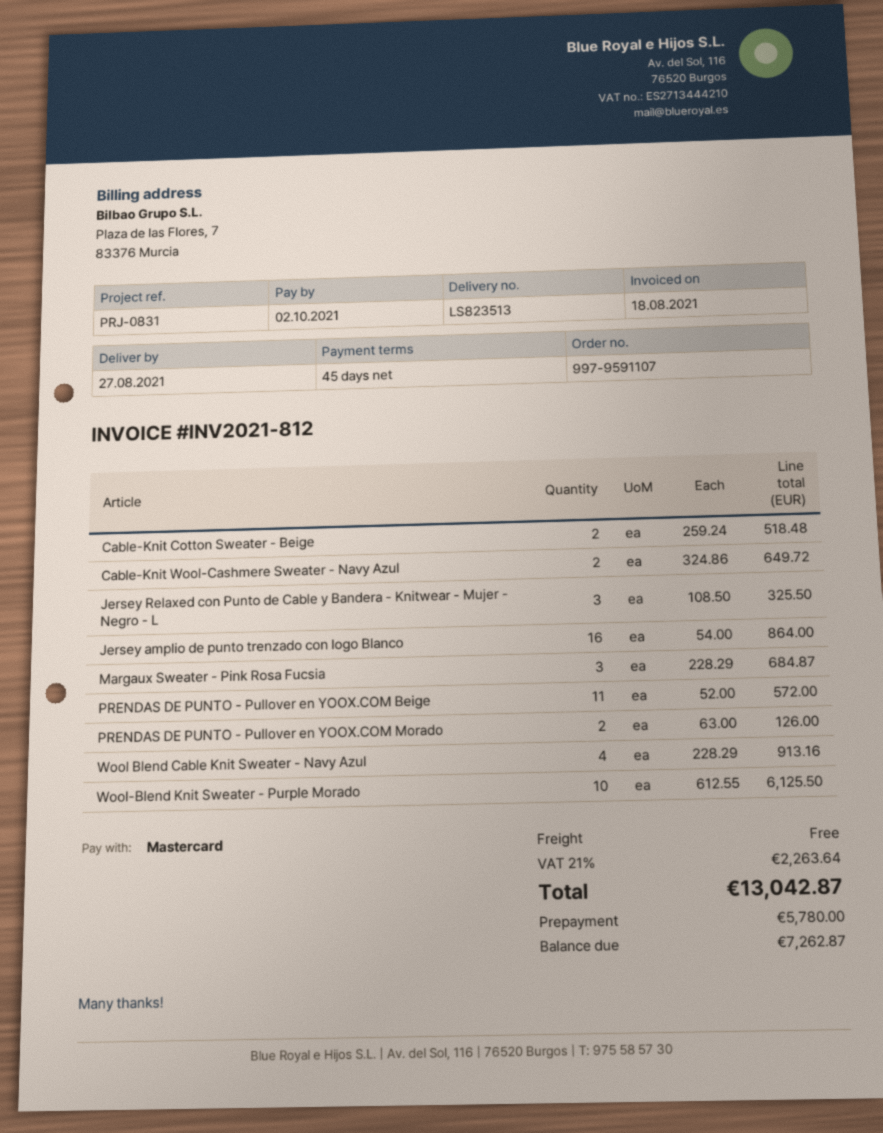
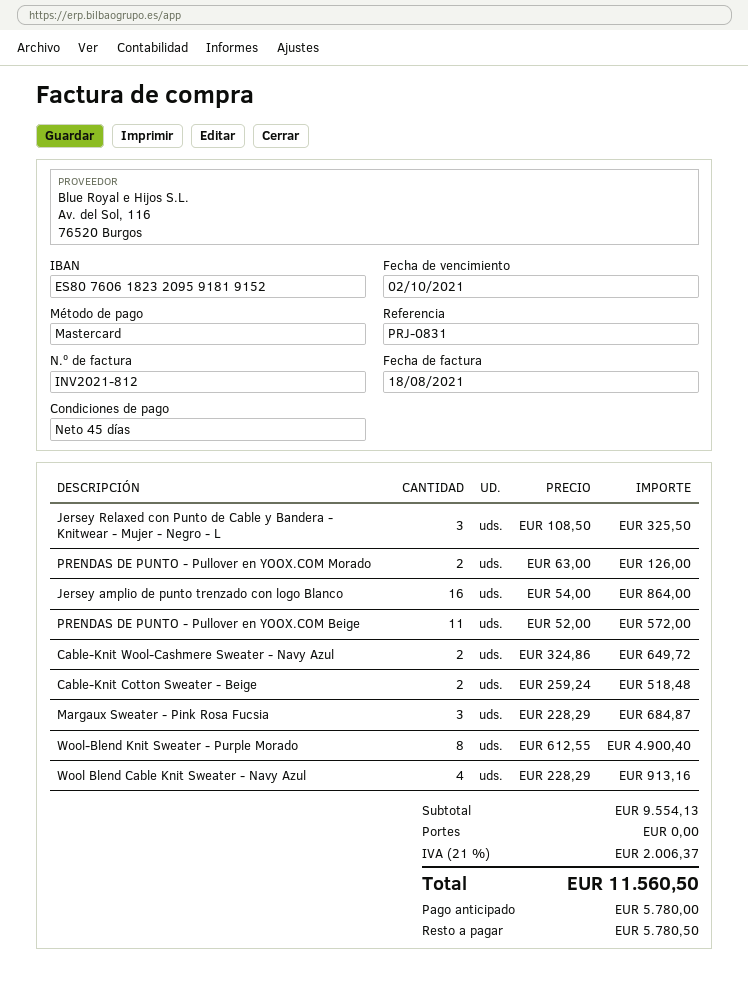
Wool-Blend Knit Sweater - Purple Morado: 10 x 612.55 = 6125.50 -> 8 x 612.55 = 4900.40
tax: 21% = 2263.64 -> 21% = 2006.37
total: 13042.87 -> 11560.50
balance: 7262.87 -> 5780.50

